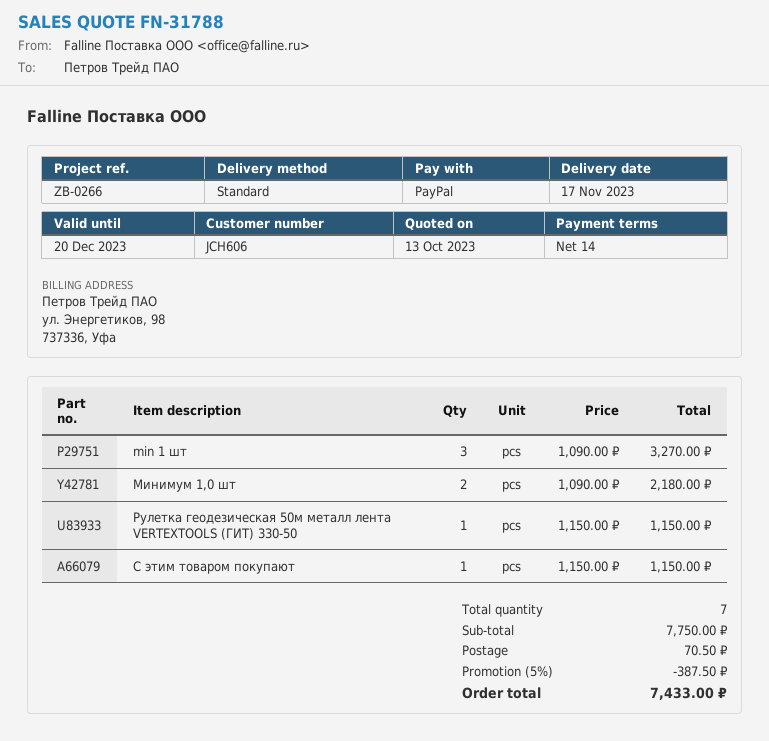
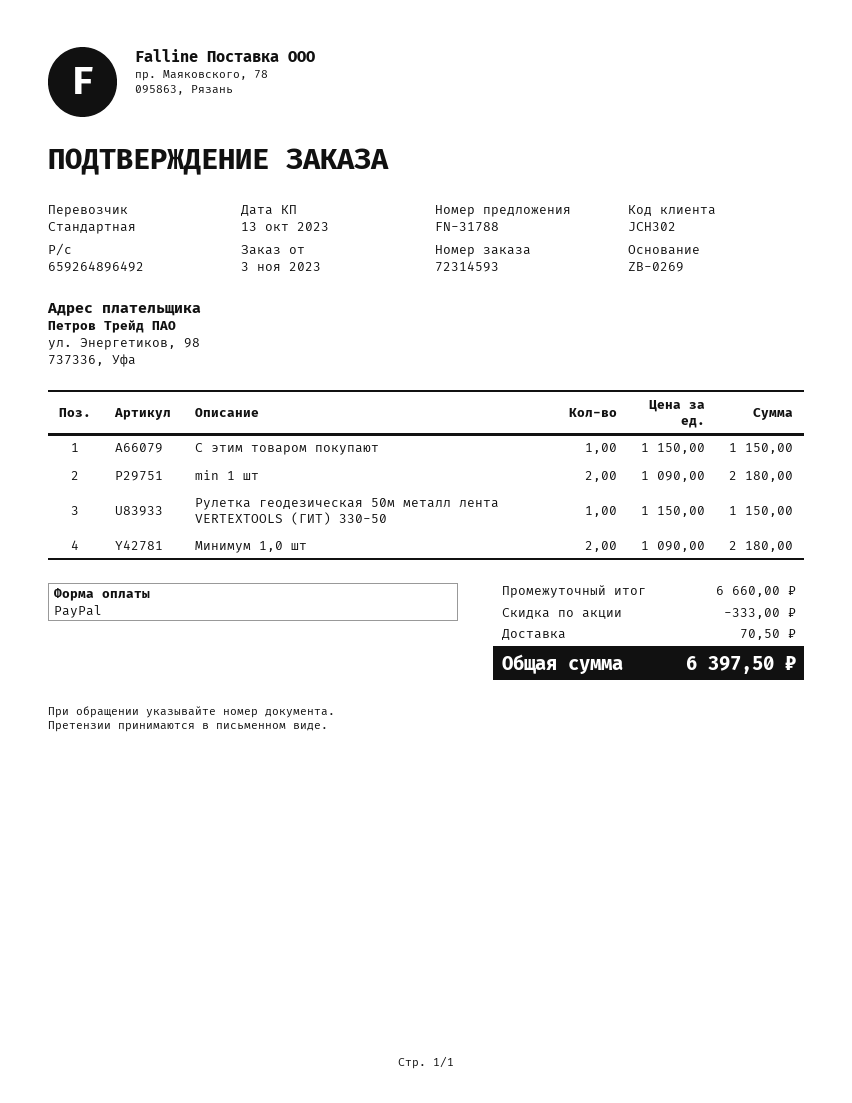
customer number: JCH606 -> JCH302
reference: ZB-0266 -> ZB-0269
min 1 шт: 3 x 1090.00 = 3270.00 -> 2 x 1090.00 = 2180.00
subtotal: 7750.00 -> 6660.00
discount: 387.50 -> 333.00
total: 7433.00 -> 6397.50

